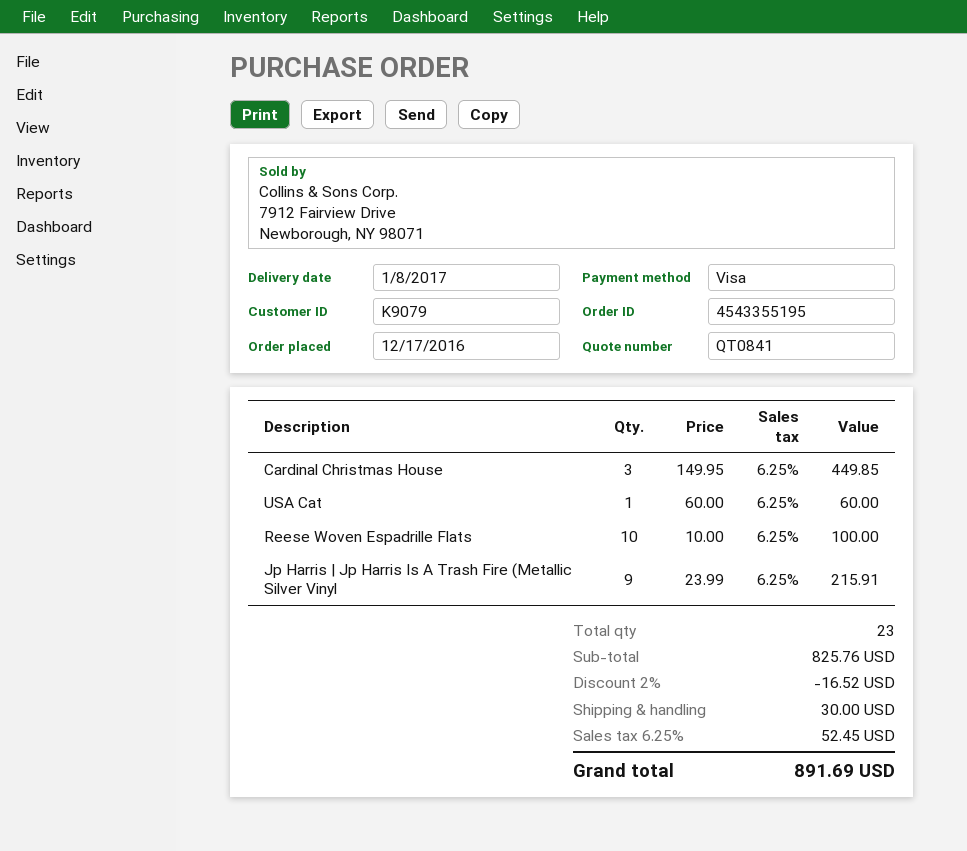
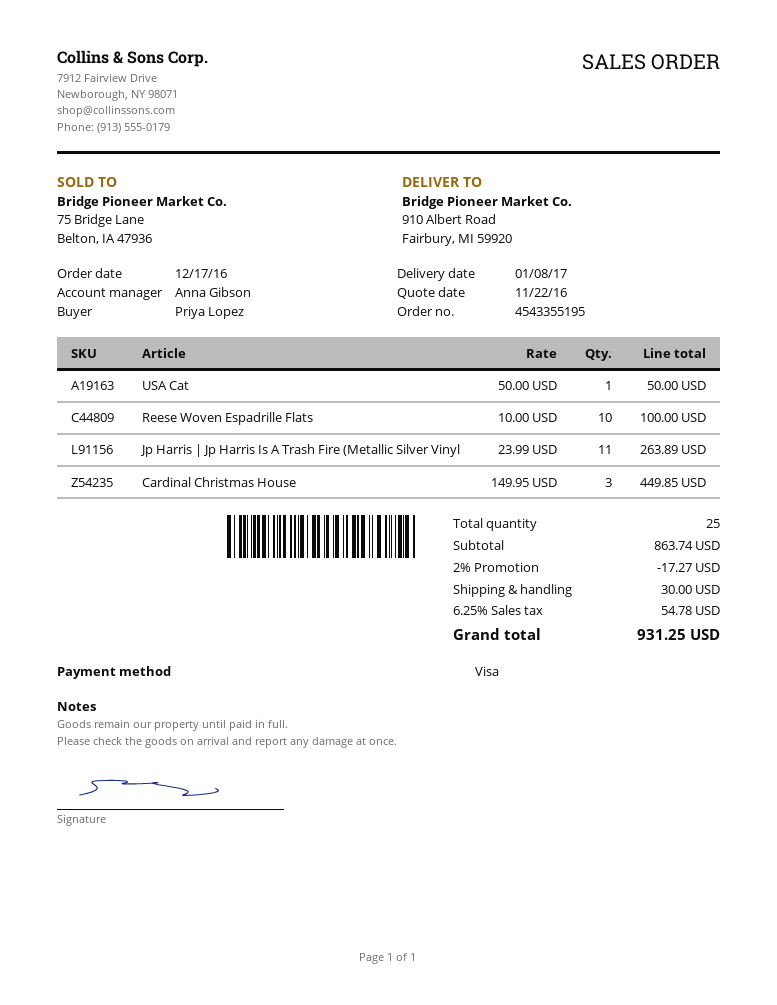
USA Cat: 1 x 60.00 = 60.00 -> 1 x 50.00 = 50.00
Jp Harris | Jp Harris Is A Trash Fire (Metallic Silver Vinyl: 9 x 23.99 = 215.91 -> 11 x 23.99 = 263.89
total quantity: 23 -> 25
subtotal: 825.76 -> 863.74
discount: 2% = 16.52 -> 2% = 17.27
tax: 6.25% = 52.45 -> 6.25% = 54.78
total: 891.69 -> 931.25

